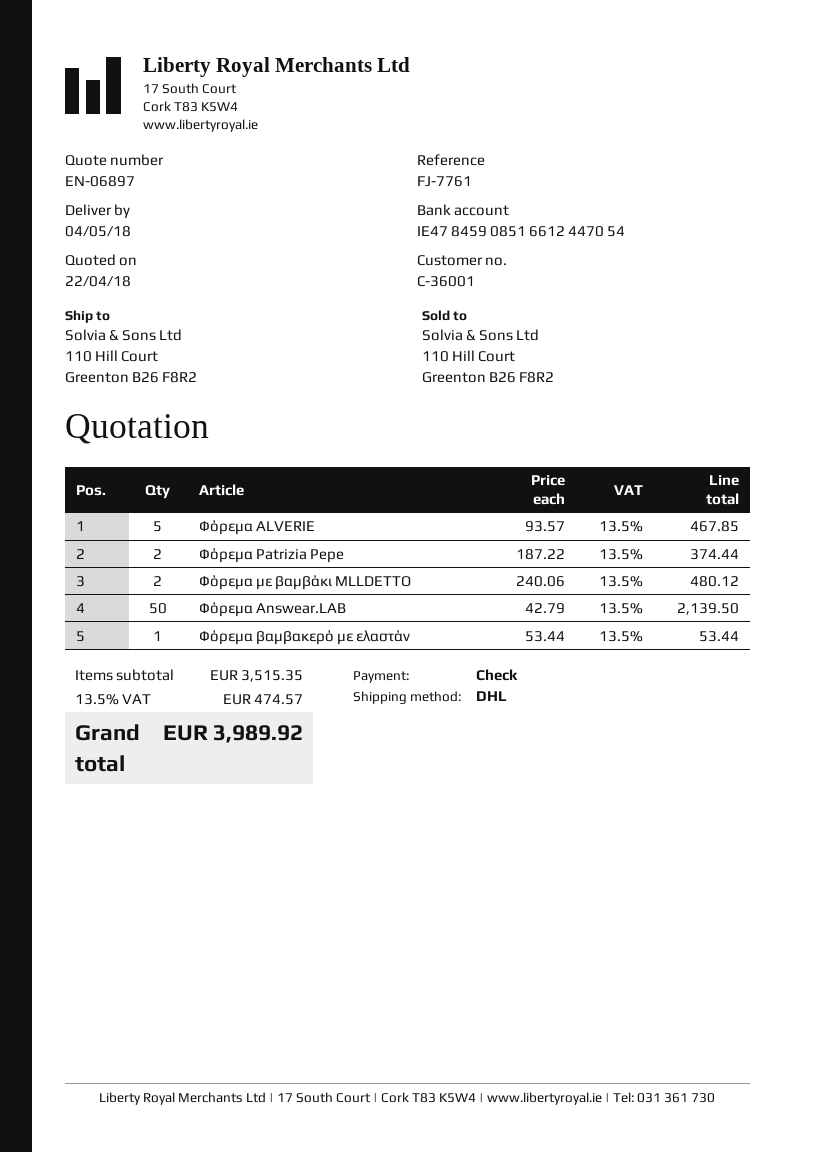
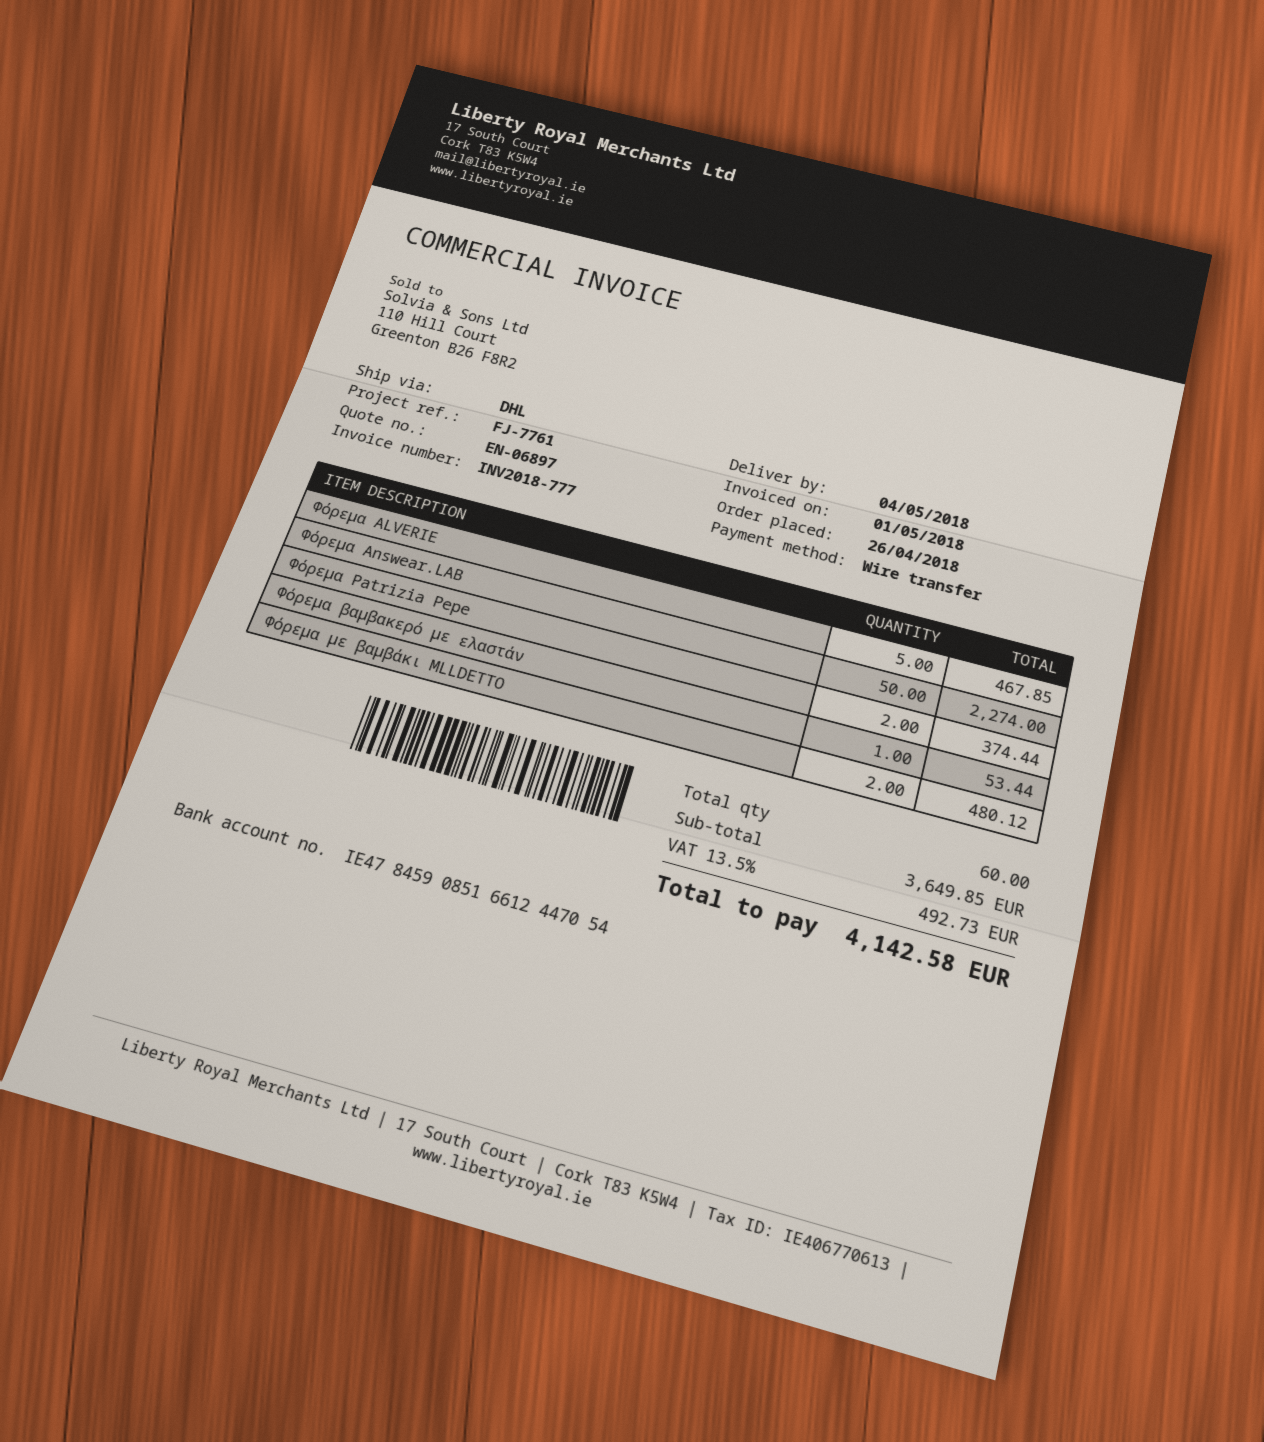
payment method: cheque -> bank transfer
Φόρεμα Answear.LAB: 50 for 2139.50 -> 50 for 2274.00
subtotal: 3515.35 -> 3649.85
tax: 13.5% = 474.57 -> 13.5% = 492.73
total: 3989.92 -> 4142.58

